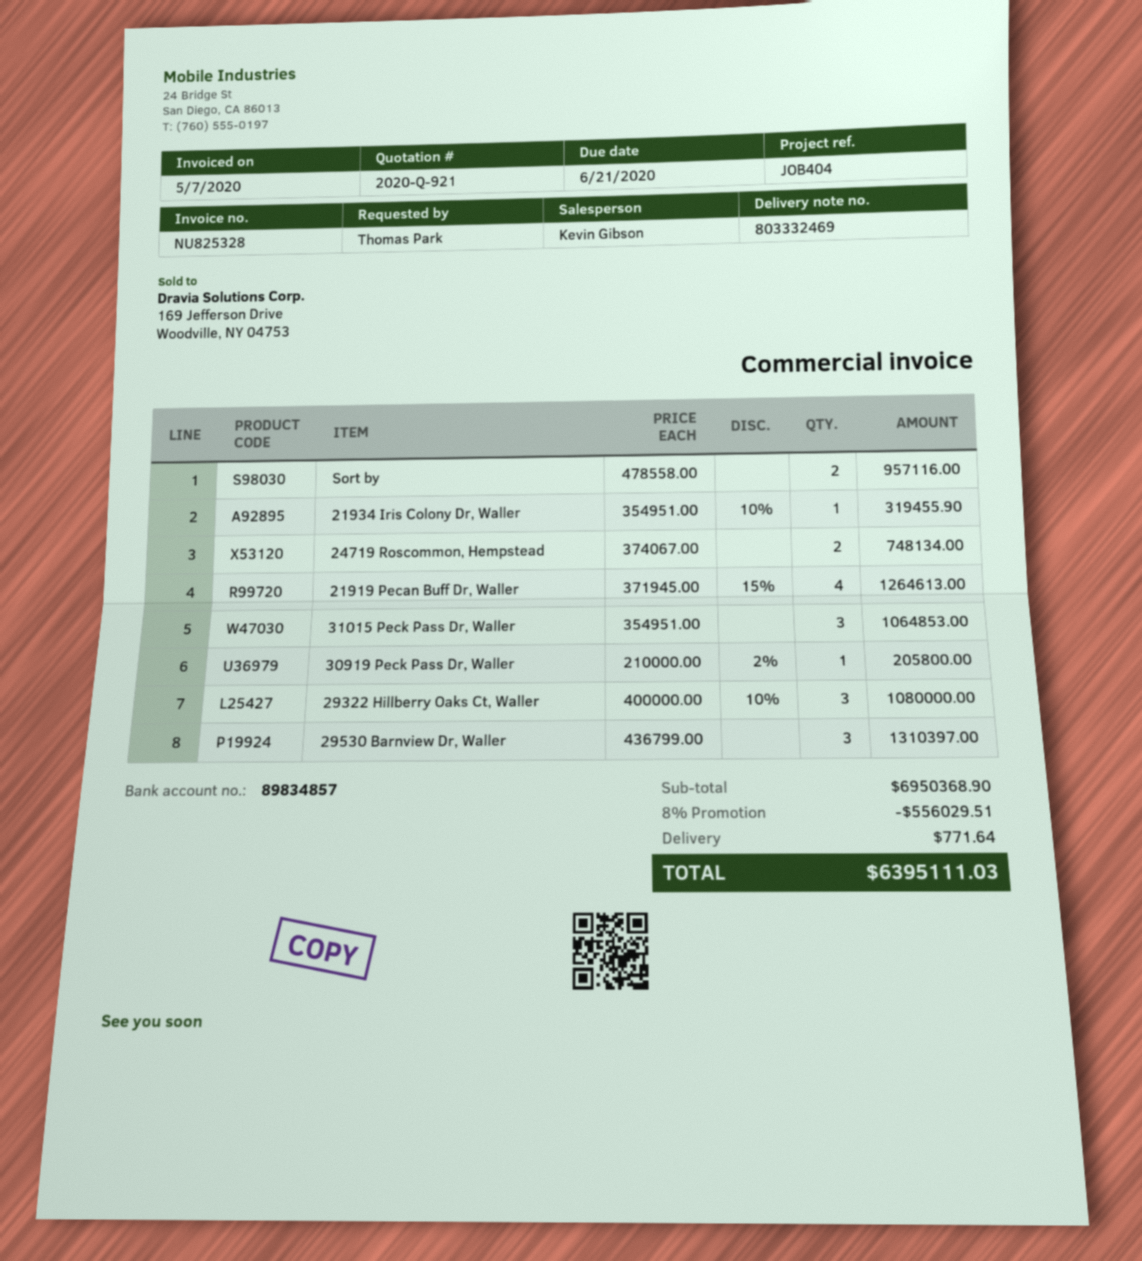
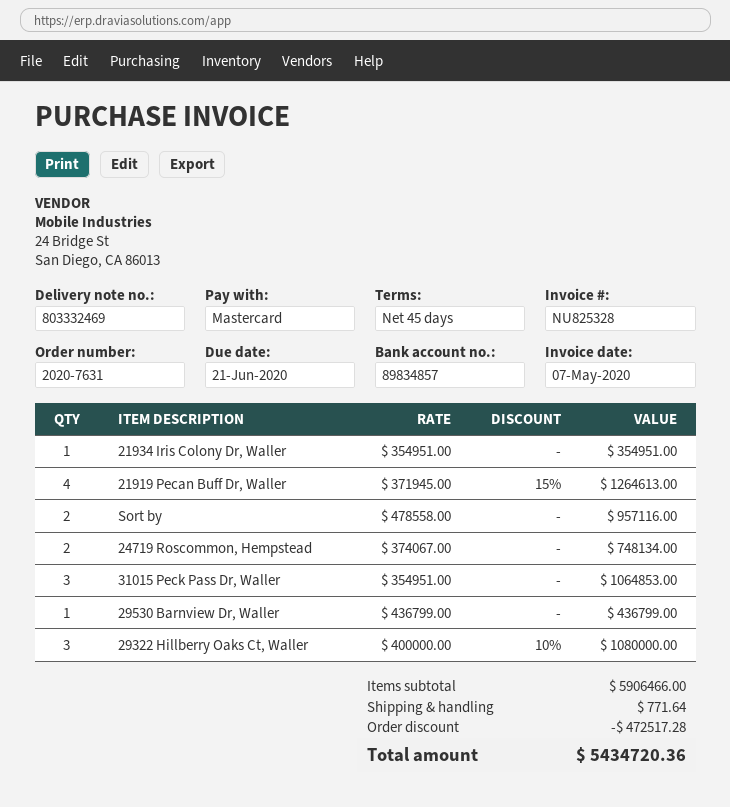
21934 Iris Colony Dr, Waller: 1 x 354951.00 - 10% = 319455.90 -> 1 x 354951.00 = 354951.00
30919 Peck Pass Dr, Waller: 1 x 210000.00 - 2% = 205800.00 -> none
29530 Barnview Dr, Waller: 3 x 436799.00 = 1310397.00 -> 1 x 436799.00 = 436799.00
subtotal: 6950368.90 -> 5906466.00
discount: 556029.51 -> 472517.28
total: 6395111.03 -> 5434720.36

